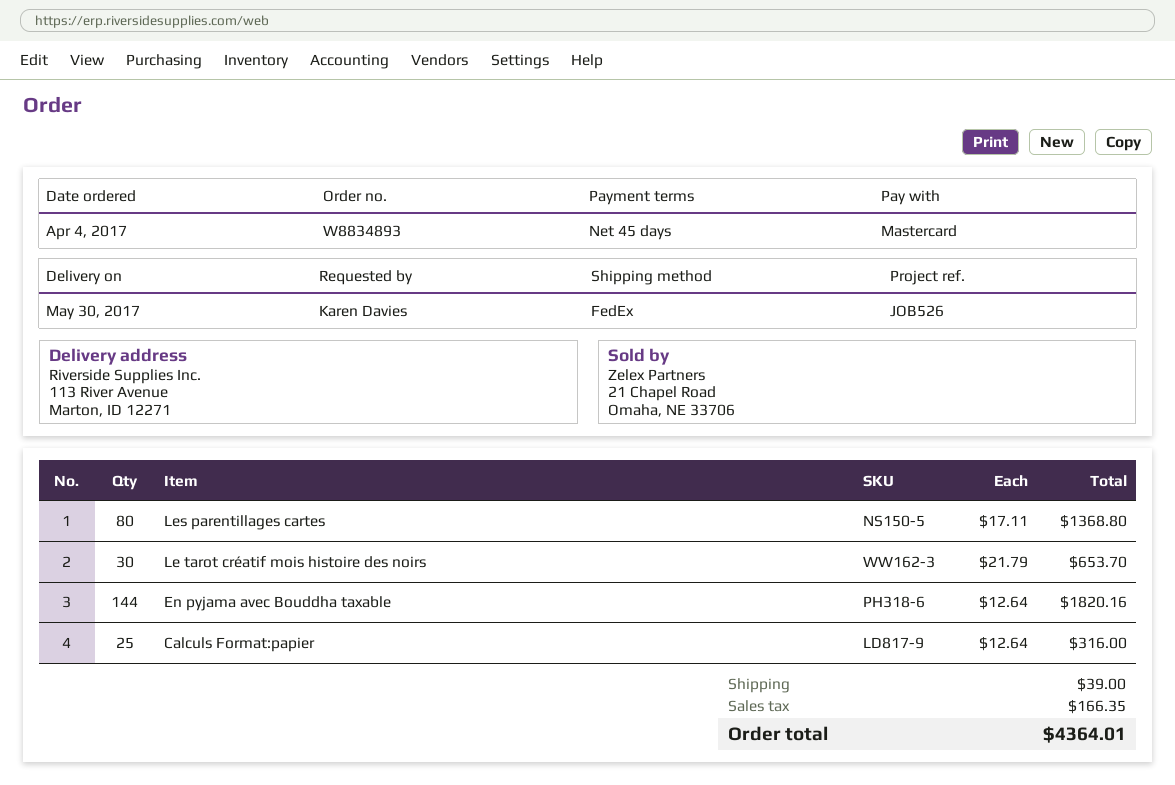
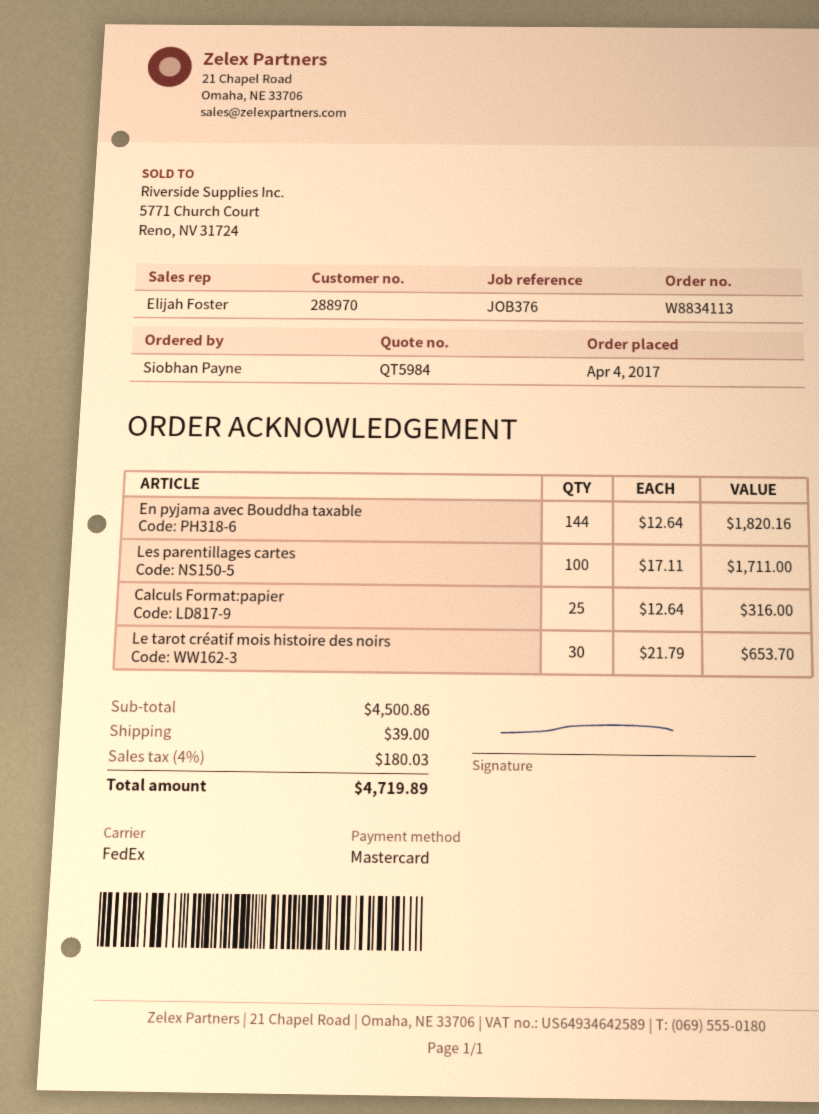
order number: W8834893 -> W8834113
reference: JOB526 -> JOB376
ordered by: Karen Davies -> Siobhan Payne
Les parentillages cartes: 80 x 17.11 = 1368.80 -> 100 x 17.11 = 1711.00
tax: 166.35 -> 180.03
total: 4364.01 -> 4719.89

